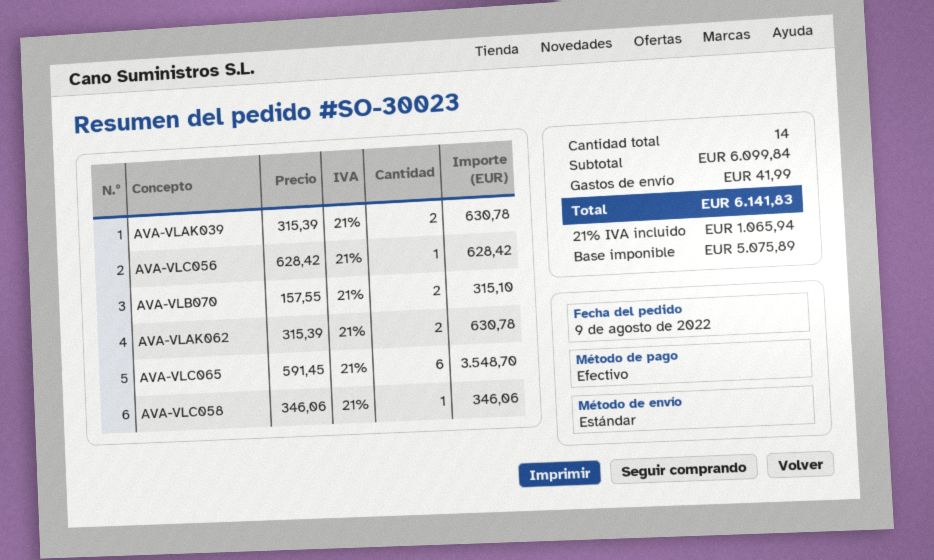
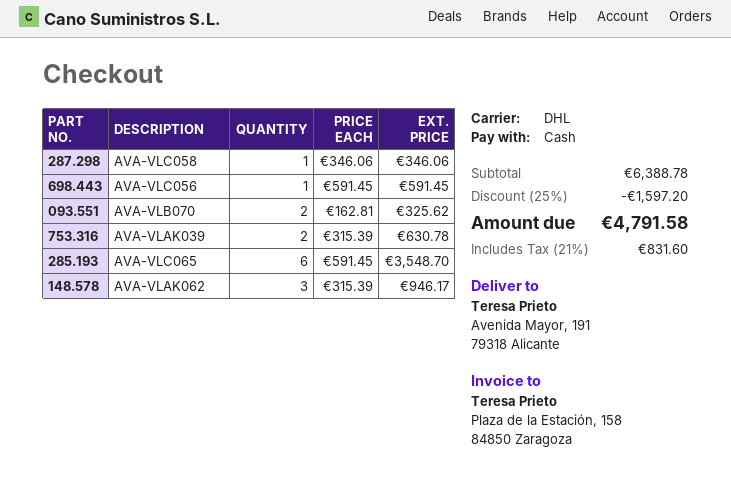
shipping method: standard -> DHL
AVA-VLC056: 1 x 628.42 = 628.42 -> 1 x 591.45 = 591.45
AVA-VLB070: 2 x 157.55 = 315.10 -> 2 x 162.81 = 325.62
AVA-VLAK062: 2 x 315.39 = 630.78 -> 3 x 315.39 = 946.17
subtotal: 6099.84 -> 6388.78
discount: none -> 25% = 1597.20
shipping: 41.99 -> none
tax: 21% = 1065.94 -> 21% = 831.60
total: 6141.83 -> 4791.58

